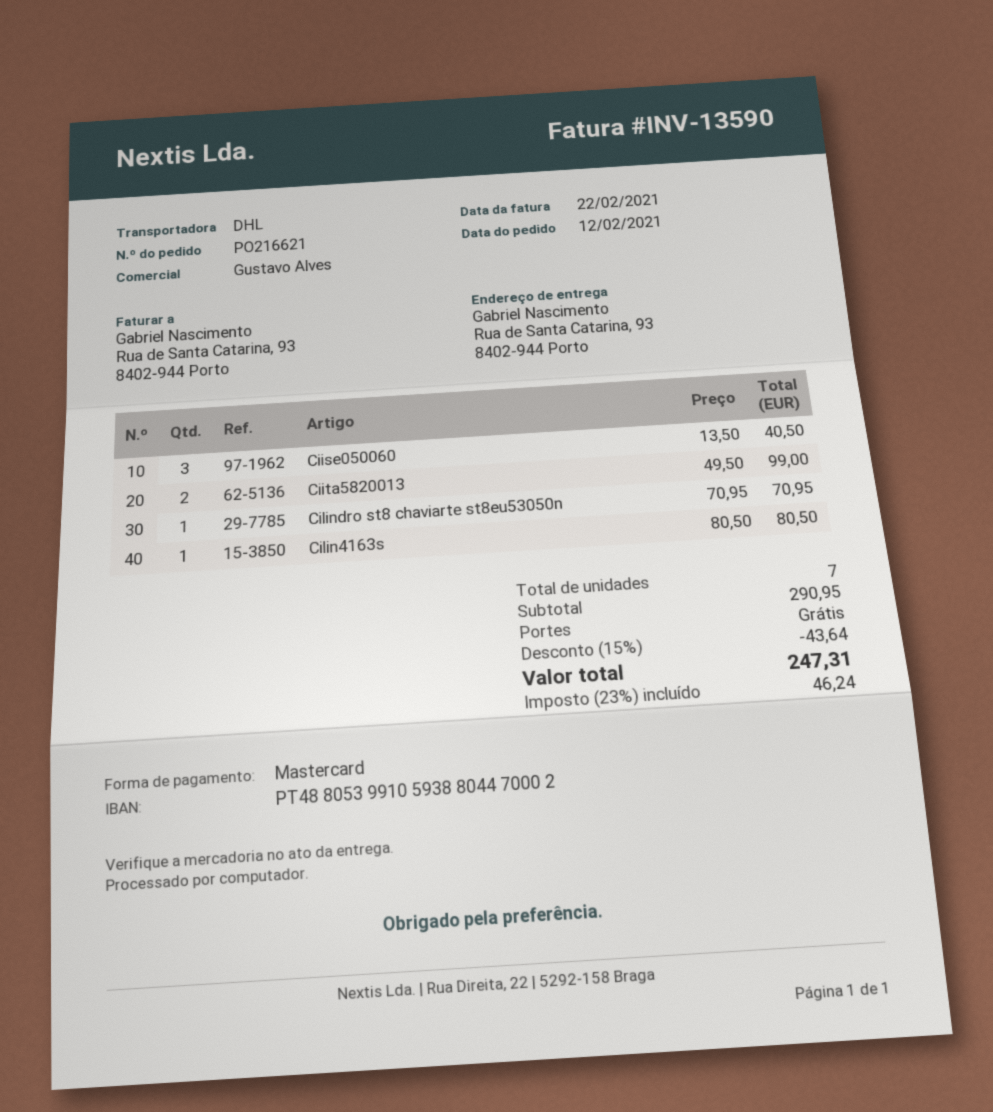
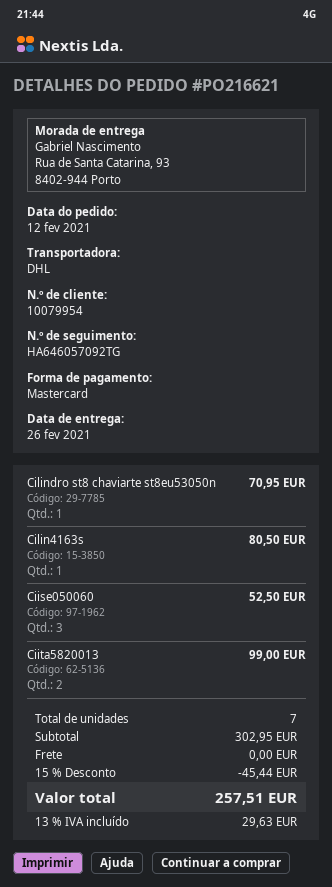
Ciise050060: 3 for 40.50 -> 3 for 52.50
subtotal: 290.95 -> 302.95
discount: 15% = 43.64 -> 15% = 45.44
tax: 23% = 46.24 -> 13% = 29.63
total: 247.31 -> 257.51

